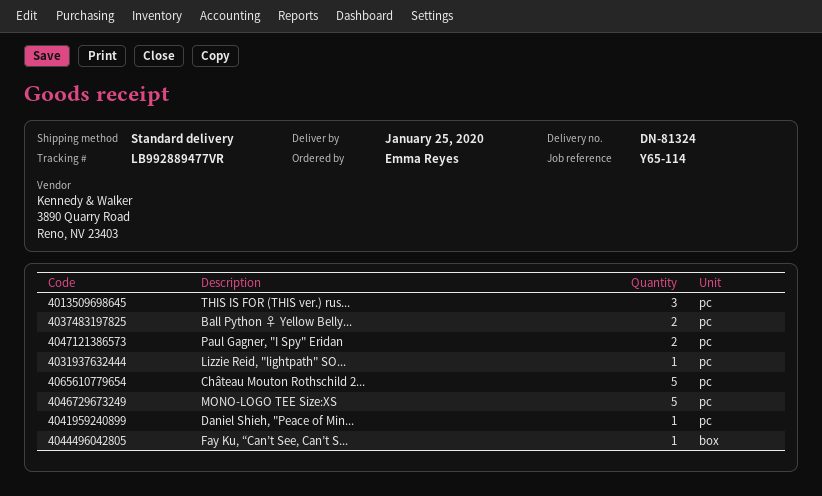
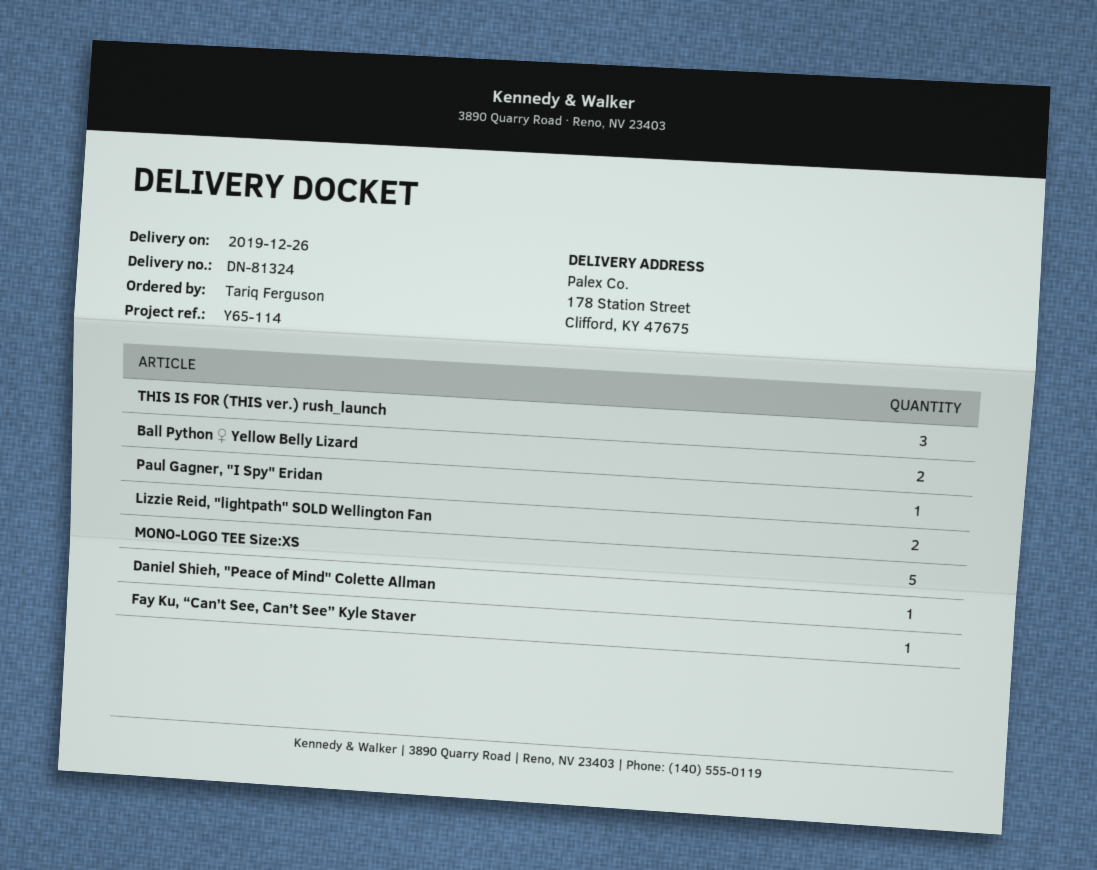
delivery date: 2020-01-25 -> 2019-12-26
ordered by: Emma Reyes -> Tariq Ferguson
Paul Gagner, "I Spy" Eridan: 2 -> 1
Lizzie Reid, "lightpath" SO...: 1 -> 2
Château Mouton Rothschild 2...: 5 -> none

